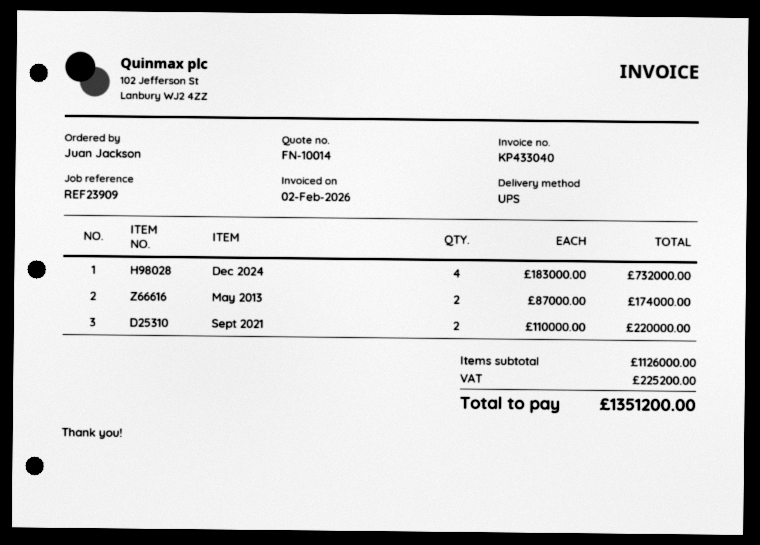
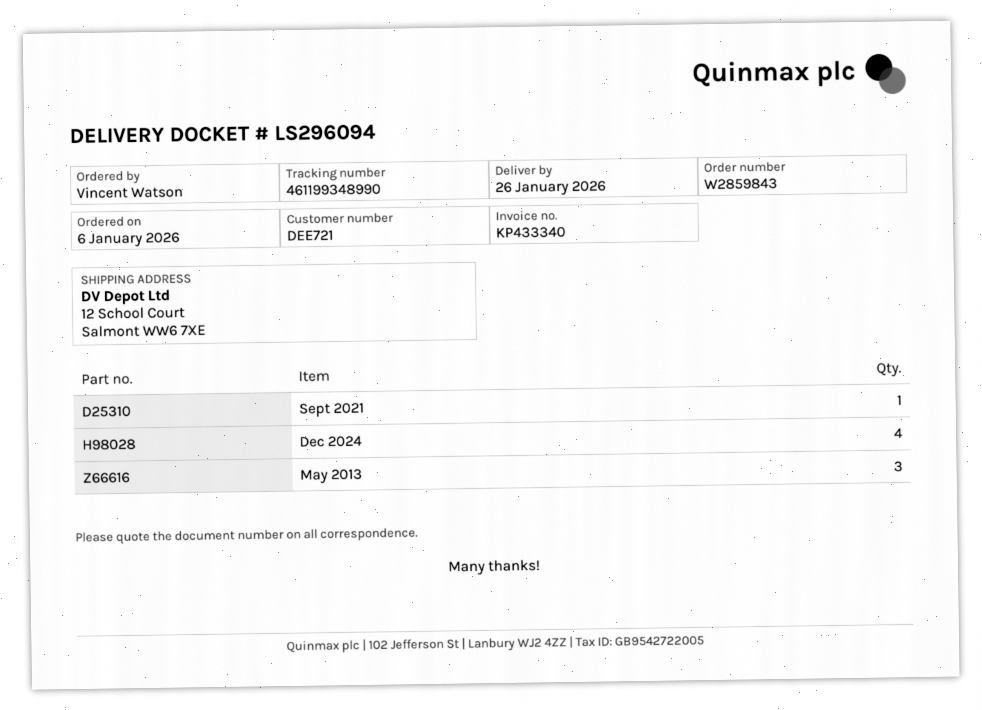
invoice number: KP433040 -> KP433340
ordered by: Juan Jackson -> Vincent Watson
May 2013: 2 -> 3
Sept 2021: 2 -> 1

